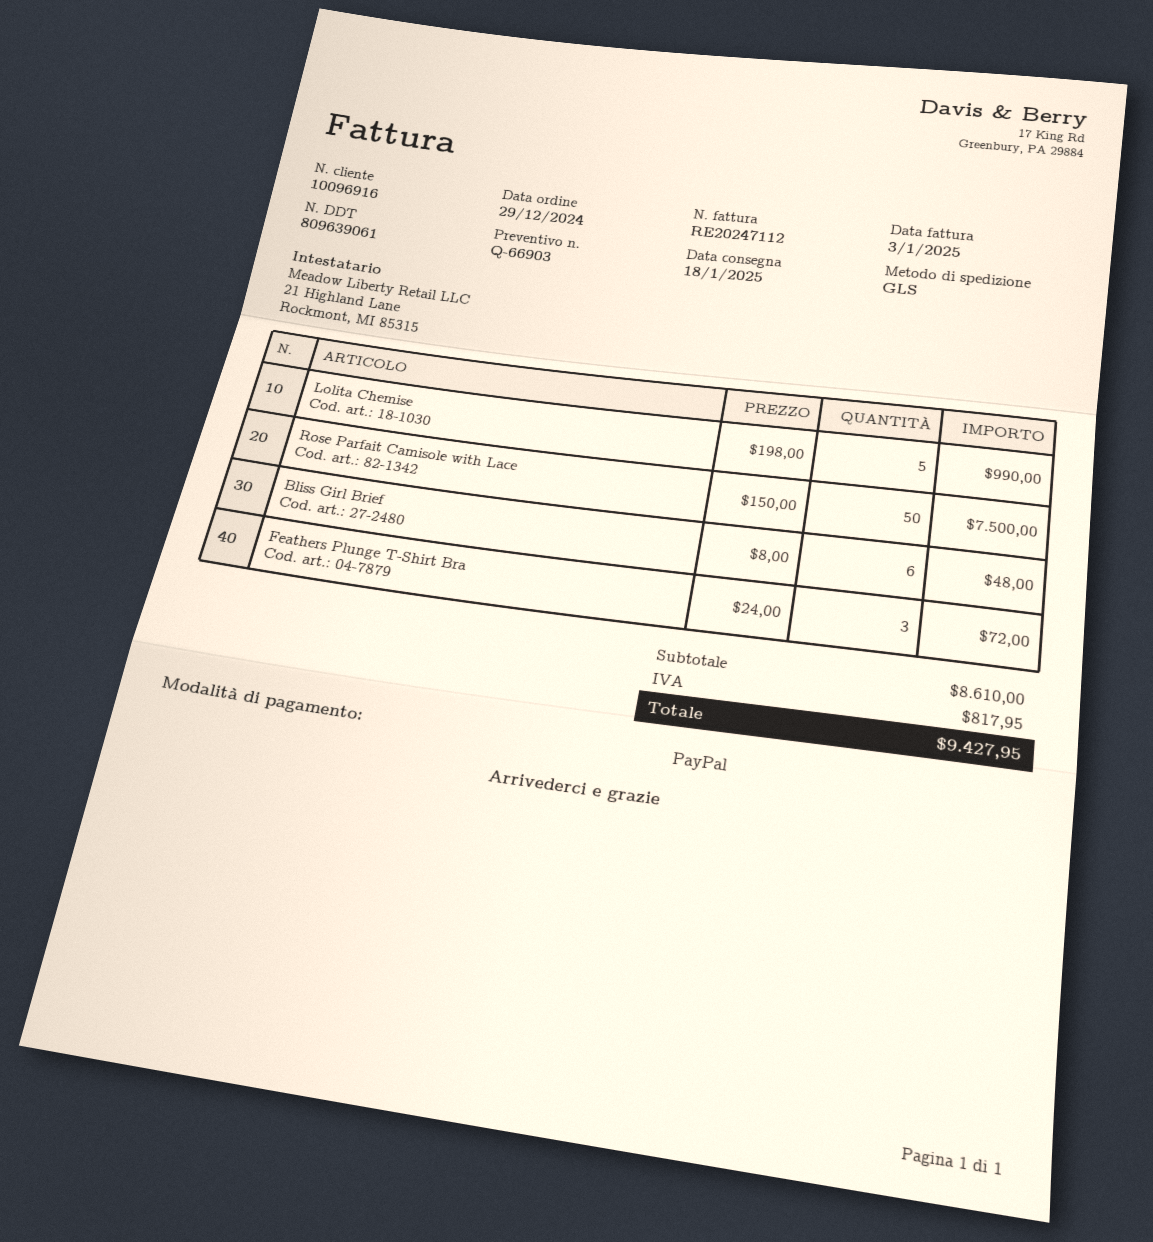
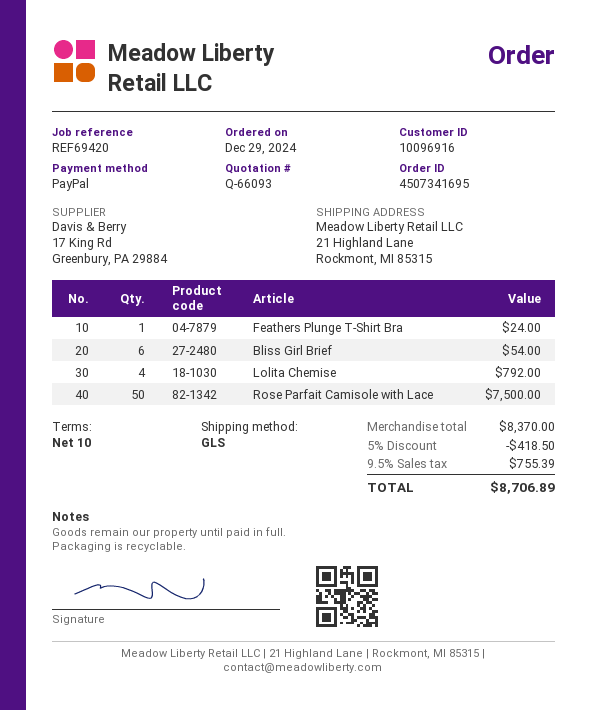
quote number: Q-66903 -> Q-66093
Lolita Chemise: 5 for 990.00 -> 4 for 792.00
Bliss Girl Brief: 6 for 48.00 -> 6 for 54.00
Feathers Plunge T-Shirt Bra: 3 for 72.00 -> 1 for 24.00
subtotal: 8610.00 -> 8370.00
discount: none -> 5% = 418.50
tax: 817.95 -> 755.39
total: 9427.95 -> 8706.89

